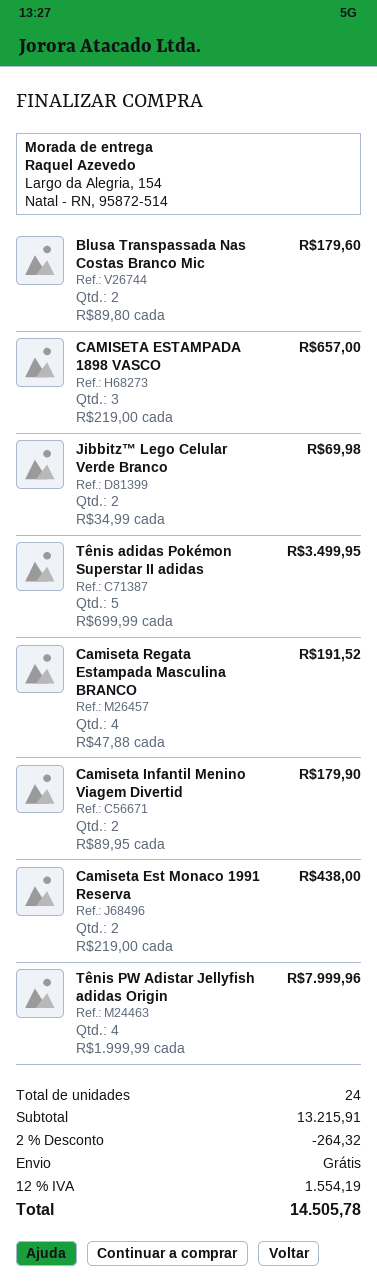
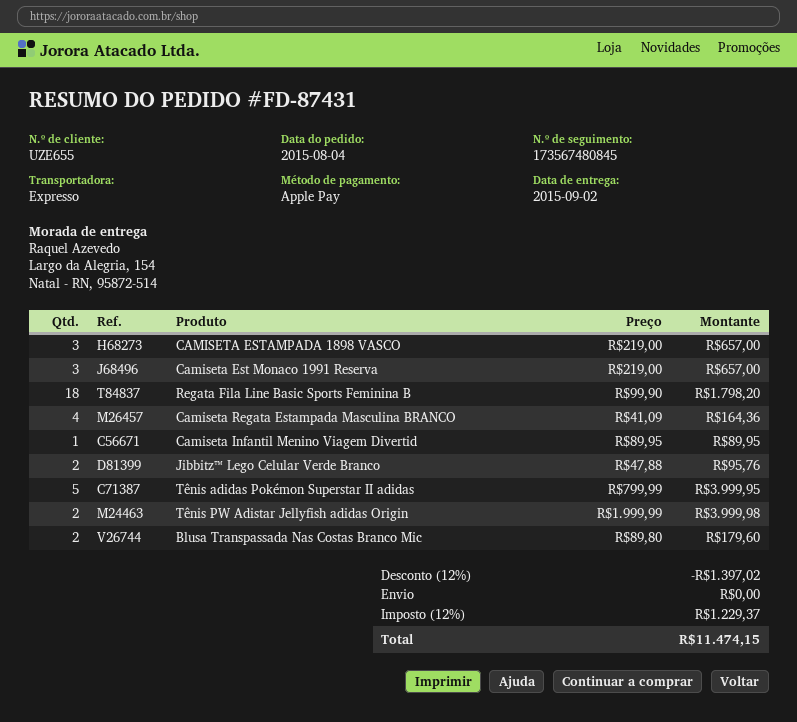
Jibbitz™ Lego Celular Verde Branco: 2 x 34.99 = 69.98 -> 2 x 47.88 = 95.76
Tênis adidas Pokémon Superstar II adidas: 5 x 699.99 = 3499.95 -> 5 x 799.99 = 3999.95
Camiseta Regata Estampada Masculina BRANCO: 4 x 47.88 = 191.52 -> 4 x 41.09 = 164.36
Camiseta Infantil Menino Viagem Divertid: 2 x 89.95 = 179.90 -> 1 x 89.95 = 89.95
Camiseta Est Monaco 1991 Reserva: 2 x 219.00 = 438.00 -> 3 x 219.00 = 657.00
Tênis PW Adistar Jellyfish adidas Origin: 4 x 1999.99 = 7999.96 -> 2 x 1999.99 = 3999.98
Regata Fila Line Basic Sports Feminina B: none -> 18 x 99.90 = 1798.20
discount: 2% = 264.32 -> 12% = 1397.02
tax: 12% = 1554.19 -> 12% = 1229.37
total: 14505.78 -> 11474.15

